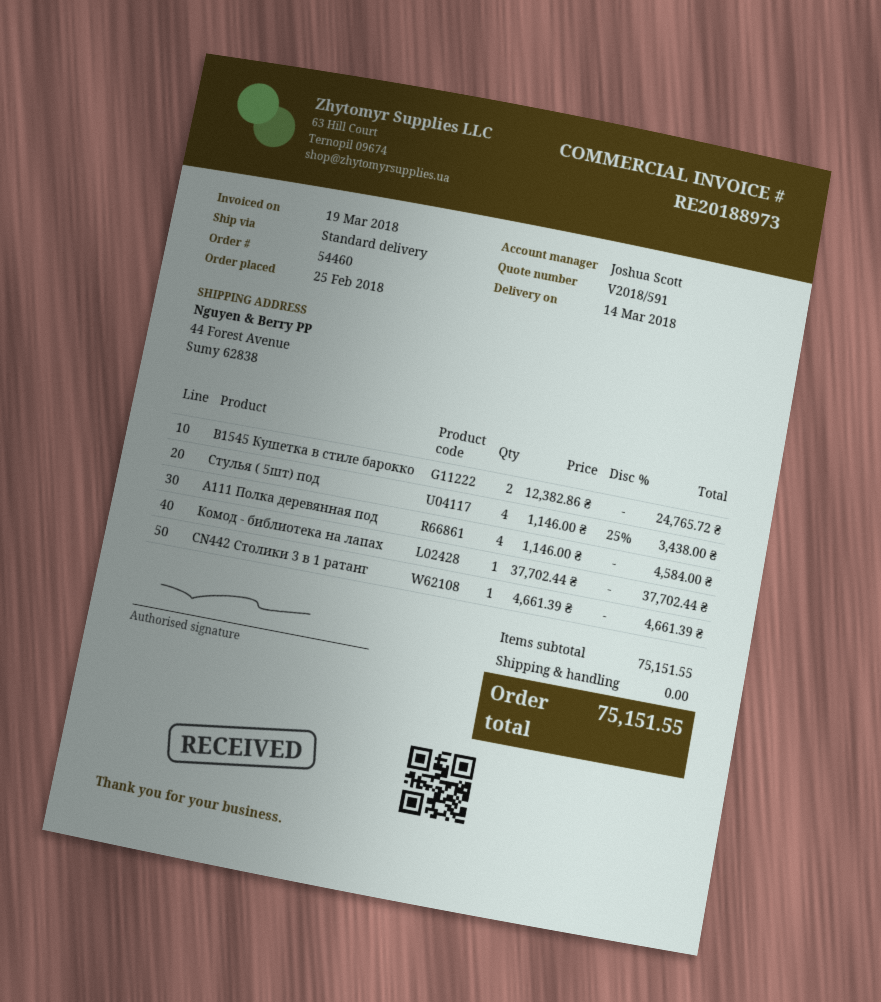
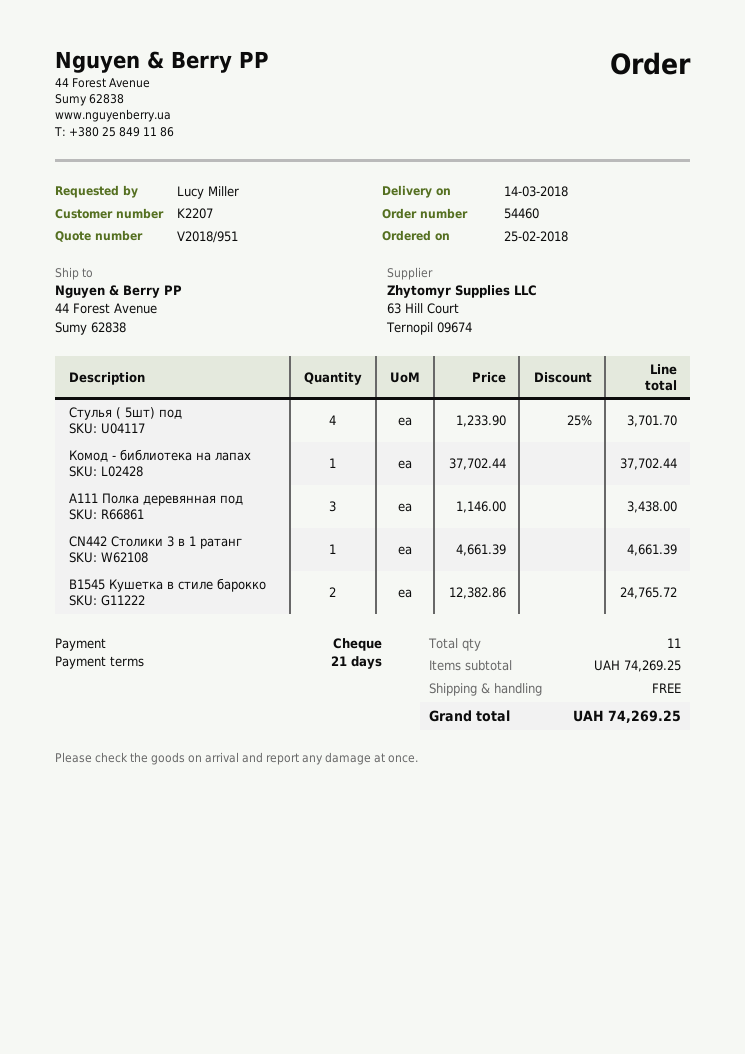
quote number: V2018/591 -> V2018/951
Стулья ( 5шт) под: 4 x 1146.00 - 25% = 3438.00 -> 4 x 1233.90 - 25% = 3701.70
А111 Полка деревянная под: 4 x 1146.00 = 4584.00 -> 3 x 1146.00 = 3438.00
subtotal: 75151.55 -> 74269.25
total: 75151.55 -> 74269.25

